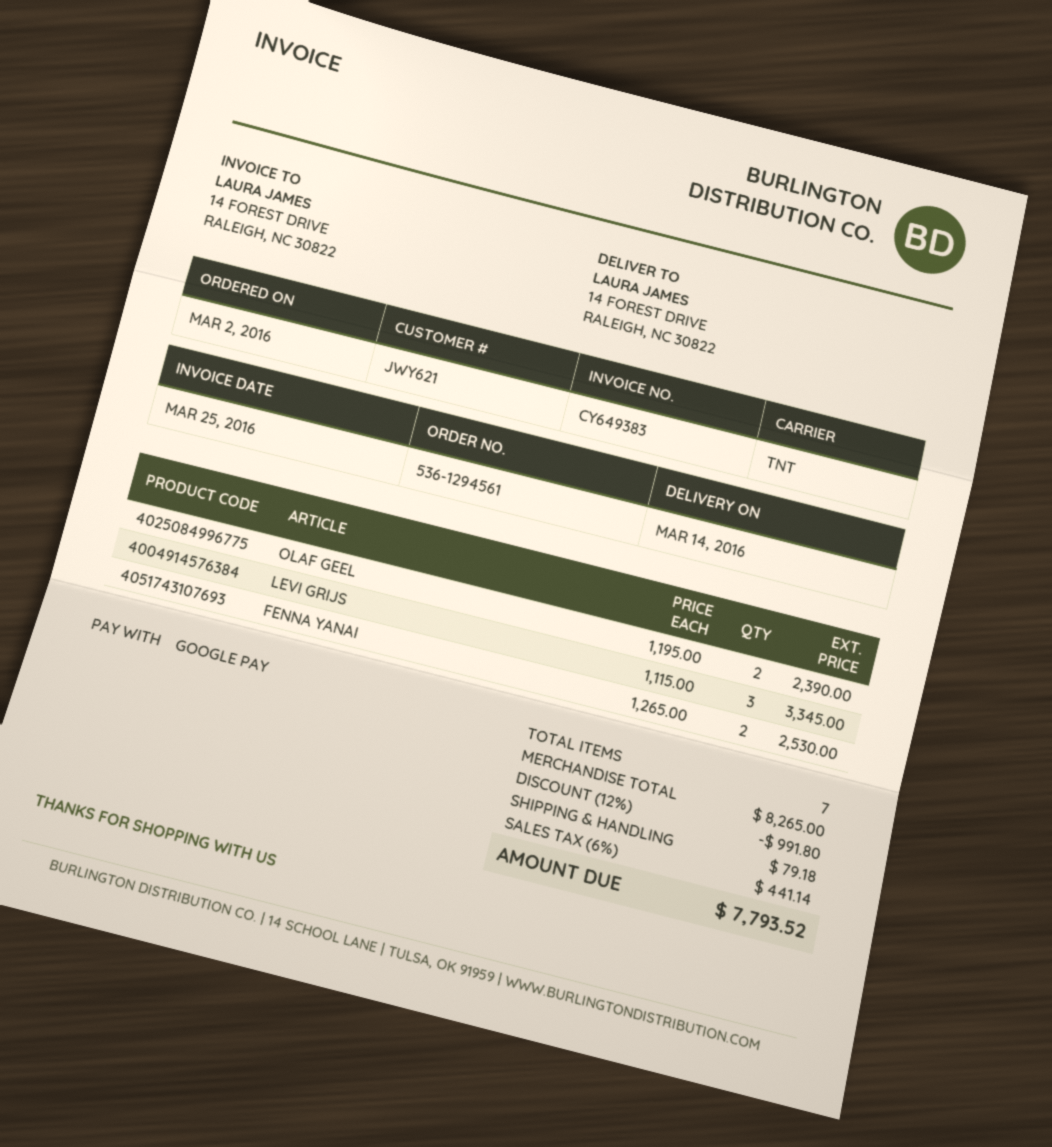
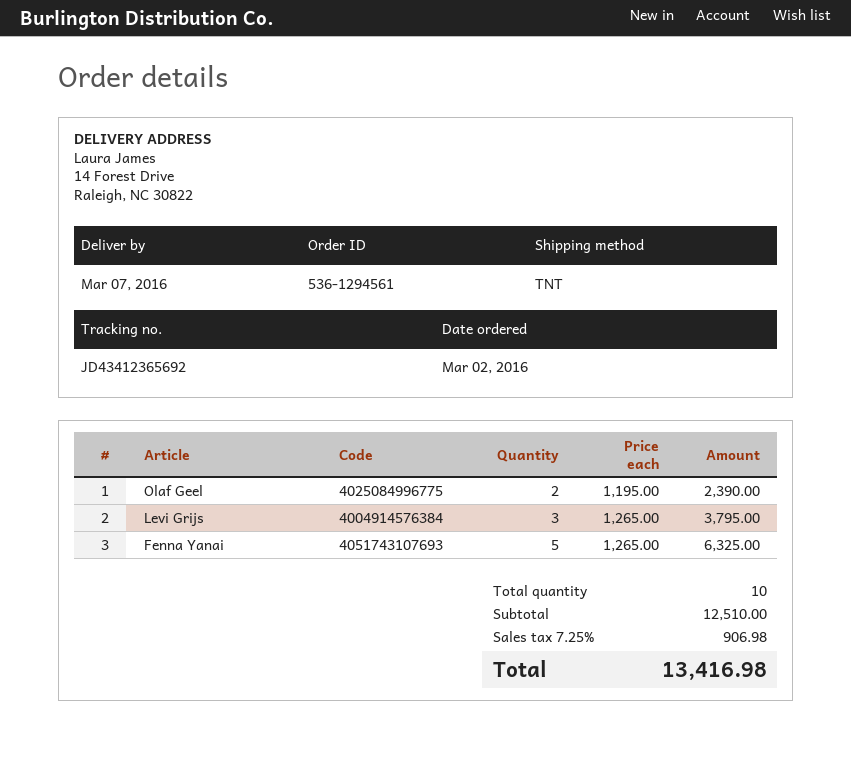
delivery date: 2016-03-14 -> 2016-03-07
LEVI GRIJS: 3 x 1115.00 = 3345.00 -> 3 x 1265.00 = 3795.00
FENNA YANAI: 2 x 1265.00 = 2530.00 -> 5 x 1265.00 = 6325.00
total quantity: 7 -> 10
subtotal: 8265.00 -> 12510.00
discount: 12% = 991.80 -> none
shipping: 79.18 -> none
tax: 6% = 441.14 -> 7.25% = 906.98
total: 7793.52 -> 13416.98

